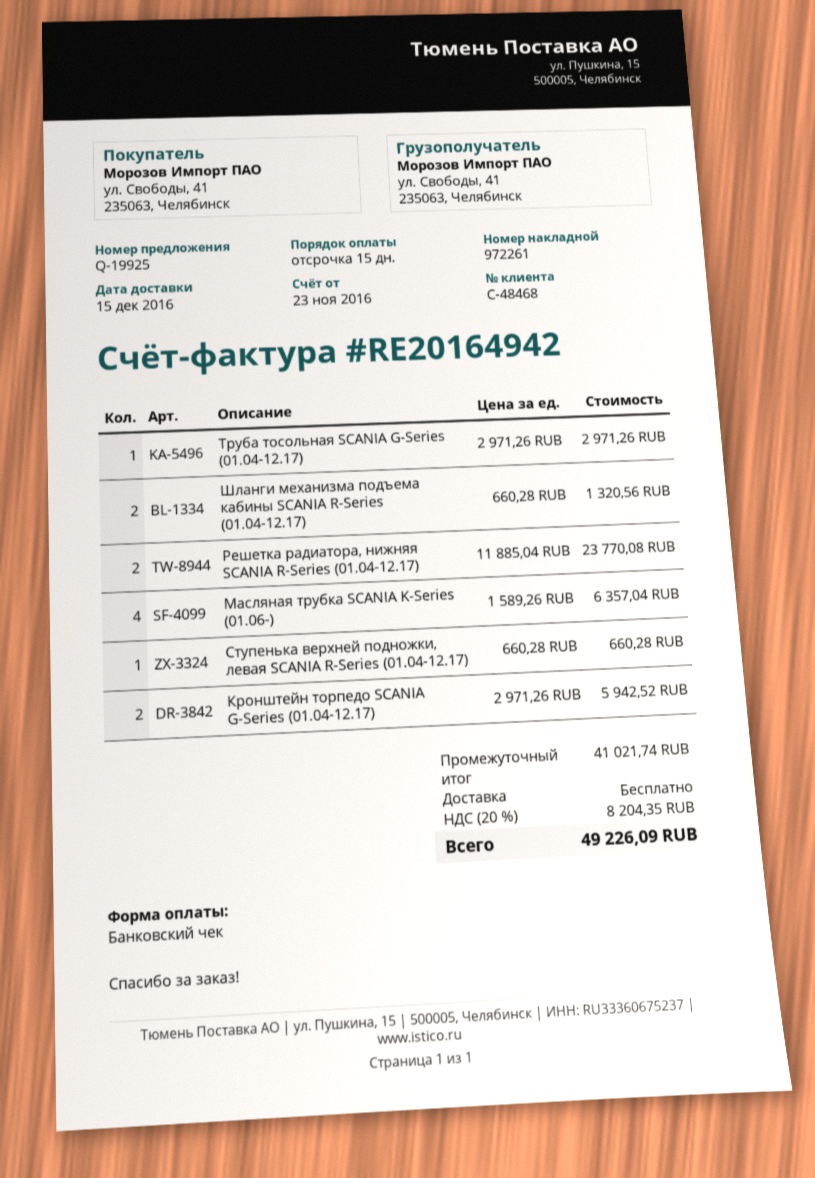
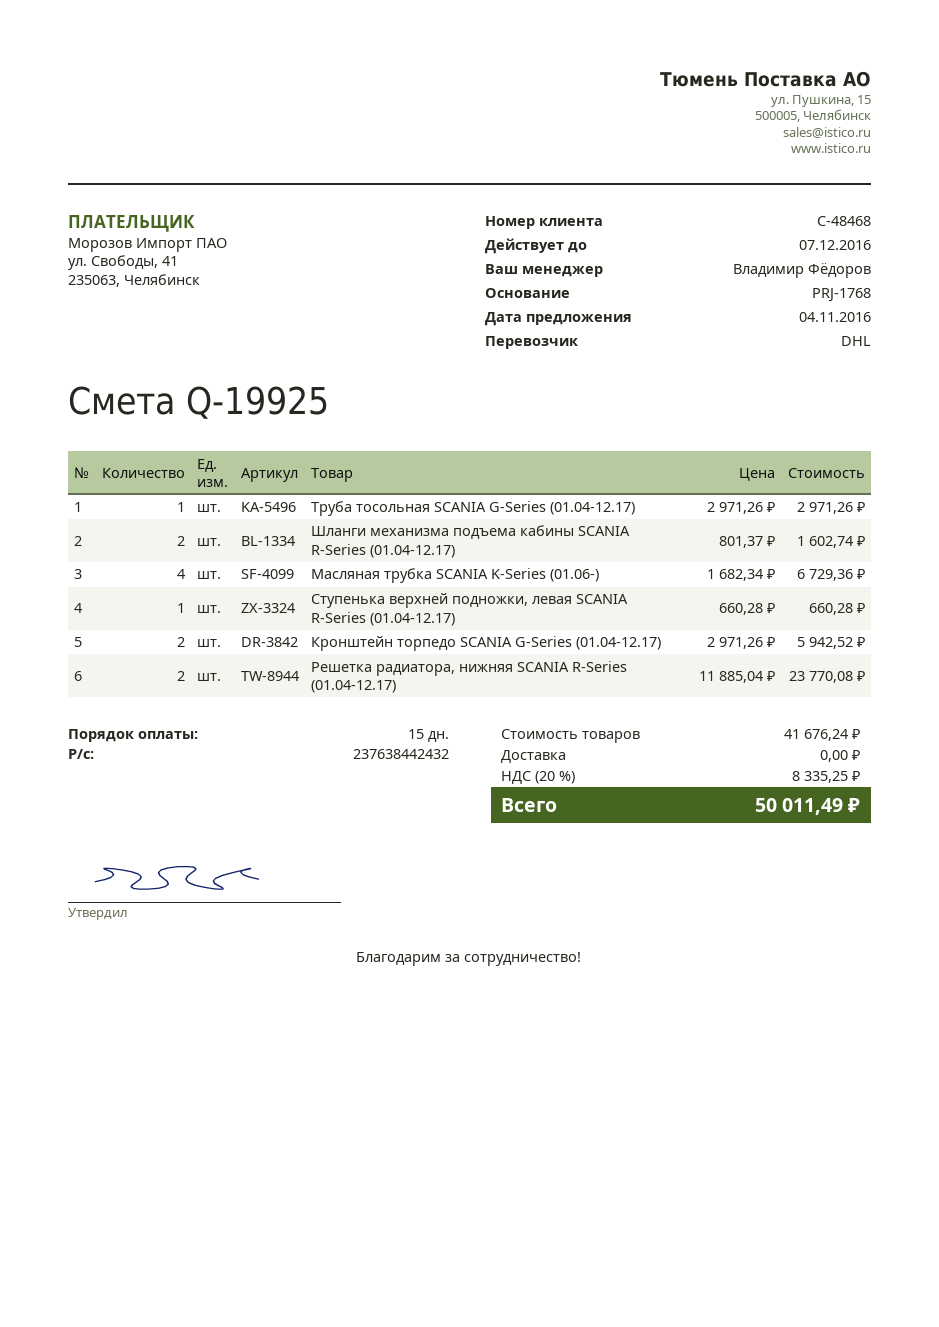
Шланги механизма подъема кабины SCANIA R-Series (01.04-12.17): 2 x 660.28 = 1320.56 -> 2 x 801.37 = 1602.74
Масляная трубка SCANIA K-Series (01.06-): 4 x 1589.26 = 6357.04 -> 4 x 1682.34 = 6729.36
subtotal: 41021.74 -> 41676.24
tax: 20% = 8204.35 -> 20% = 8335.25
total: 49226.09 -> 50011.49

